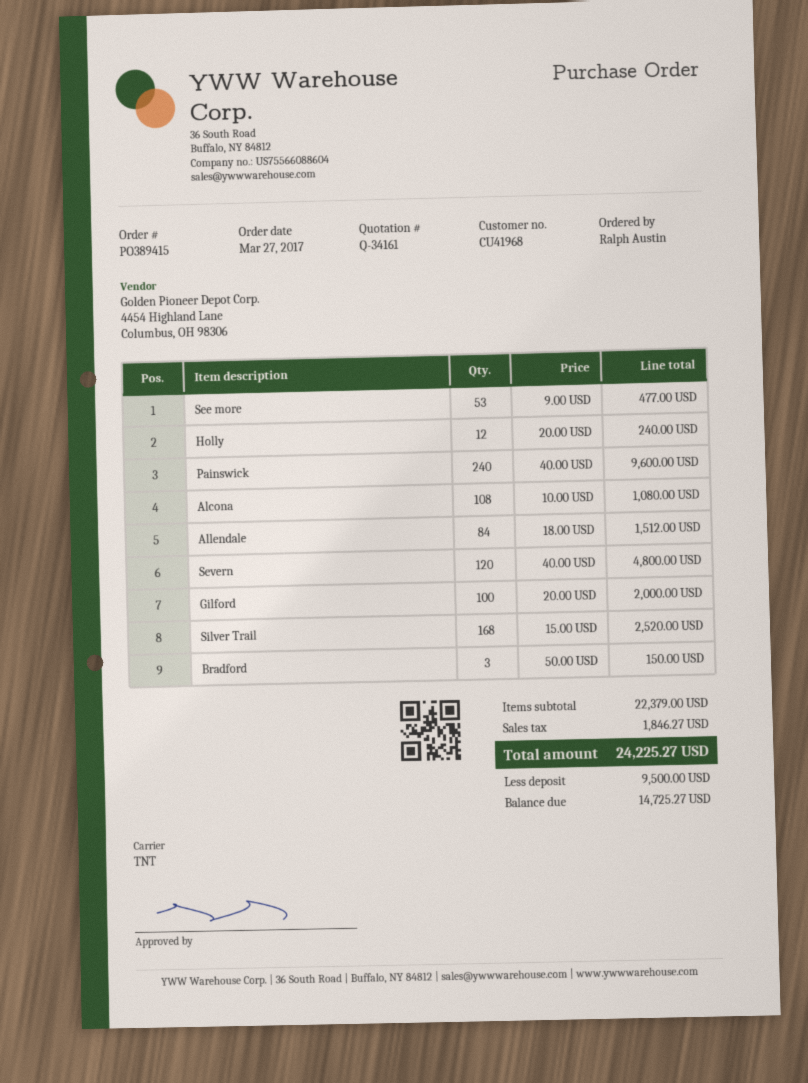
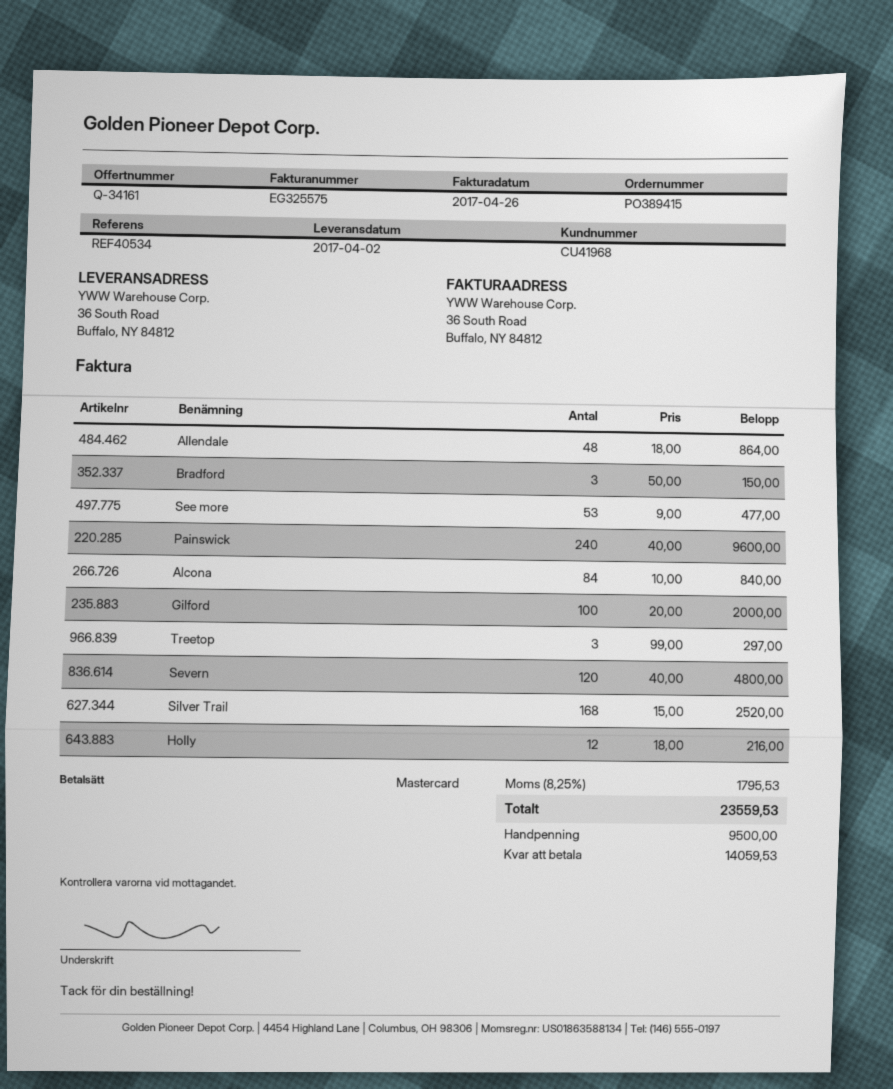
Holly: 12 x 20.00 = 240.00 -> 12 x 18.00 = 216.00
Alcona: 108 x 10.00 = 1080.00 -> 84 x 10.00 = 840.00
Allendale: 84 x 18.00 = 1512.00 -> 48 x 18.00 = 864.00
Treetop: none -> 3 x 99.00 = 297.00
tax: 1846.27 -> 1795.53
total: 24225.27 -> 23559.53
balance: 14725.27 -> 14059.53

